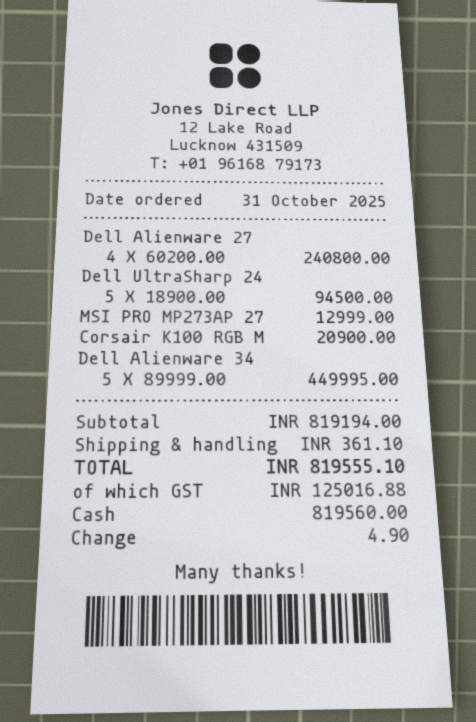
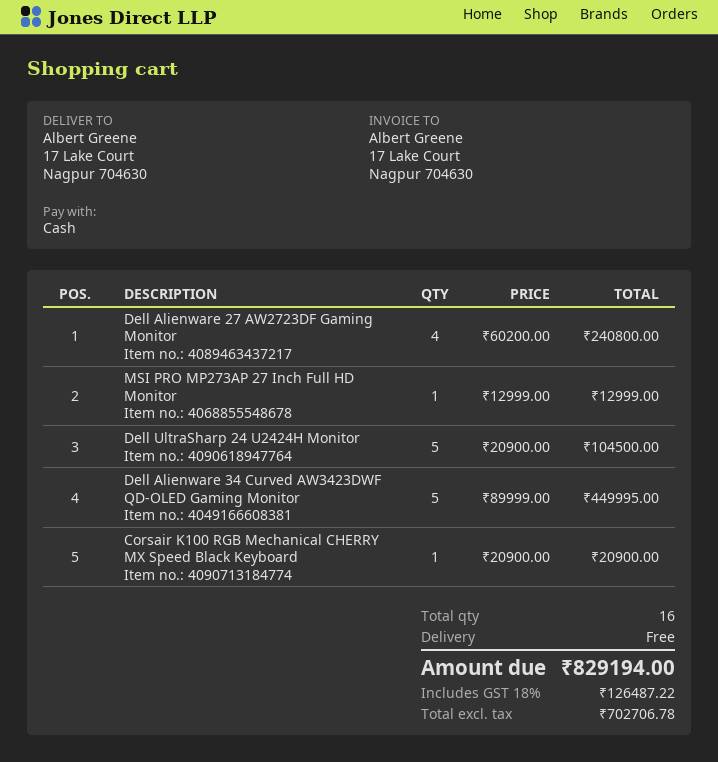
Dell UltraSharp 24: 5 x 18900.00 = 94500.00 -> 5 x 20900.00 = 104500.00
shipping: 361.10 -> 0.00
tax: 125016.88 -> 126487.22
total: 819555.10 -> 829194.00

